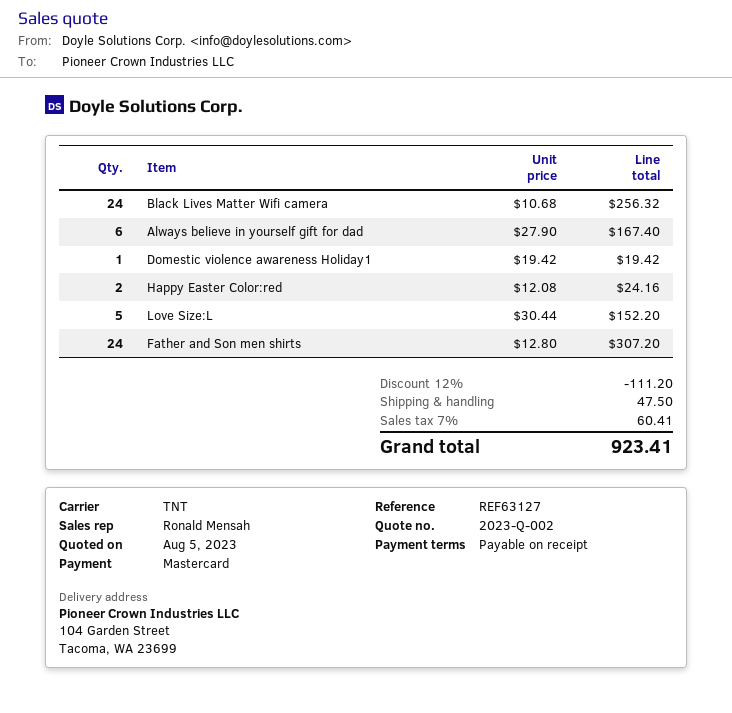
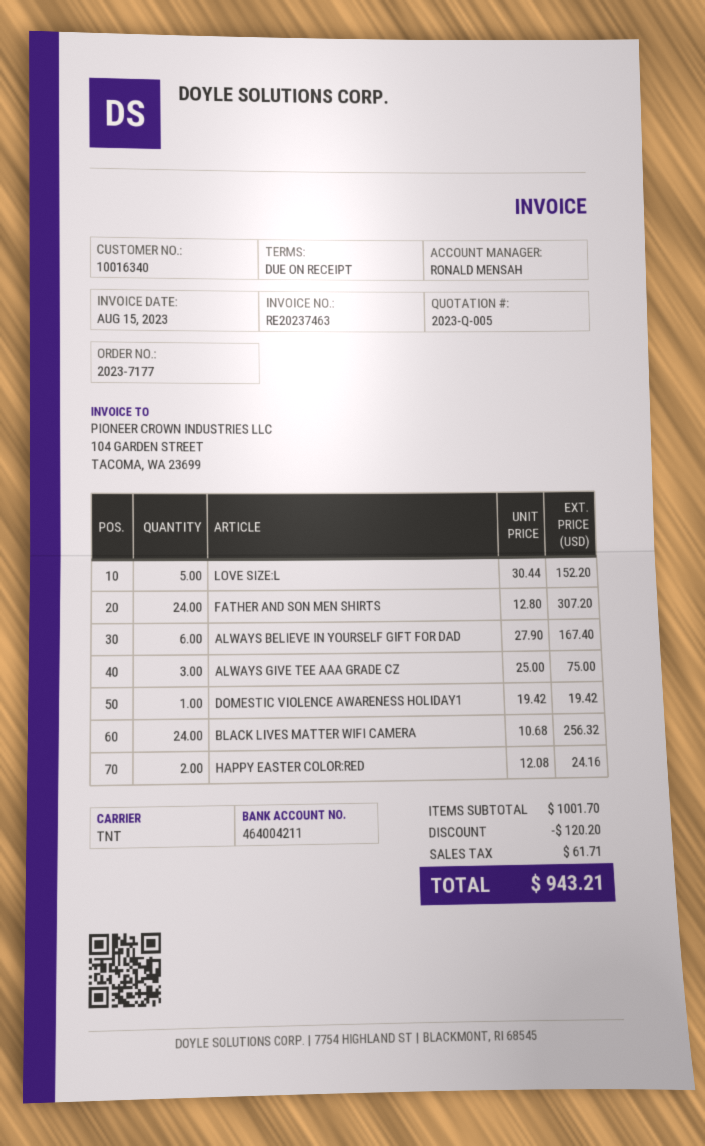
quote number: 2023-Q-002 -> 2023-Q-005
ALWAYS GIVE TEE AAA GRADE CZ: none -> 3 x 25.00 = 75.00
discount: 111.20 -> 120.20
shipping: 47.50 -> none
tax: 60.41 -> 61.71
total: 923.41 -> 943.21

